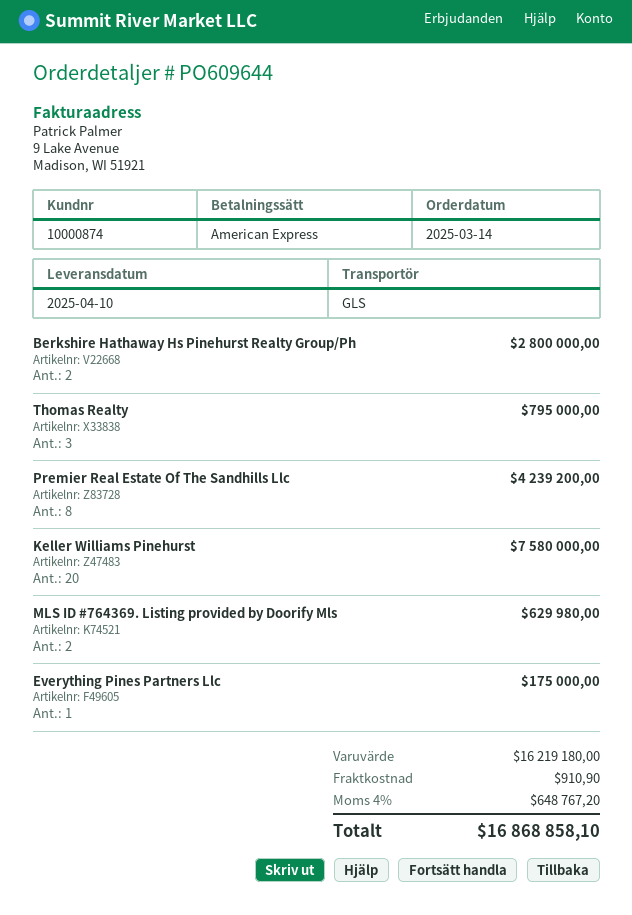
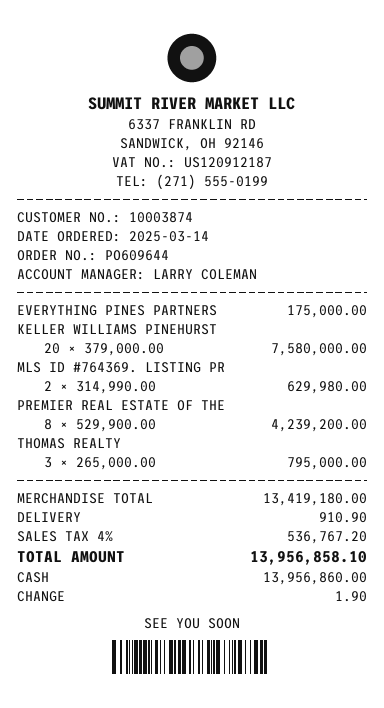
customer number: 10000874 -> 10003874
payment method: American Express -> cash
Berkshire Hathaway Hs Pinehurst Realty Group/Ph: 2 for 2800000.00 -> none
subtotal: 16219180.00 -> 13419180.00
tax: 4% = 648767.20 -> 4% = 536767.20
total: 16868858.10 -> 13956858.10

